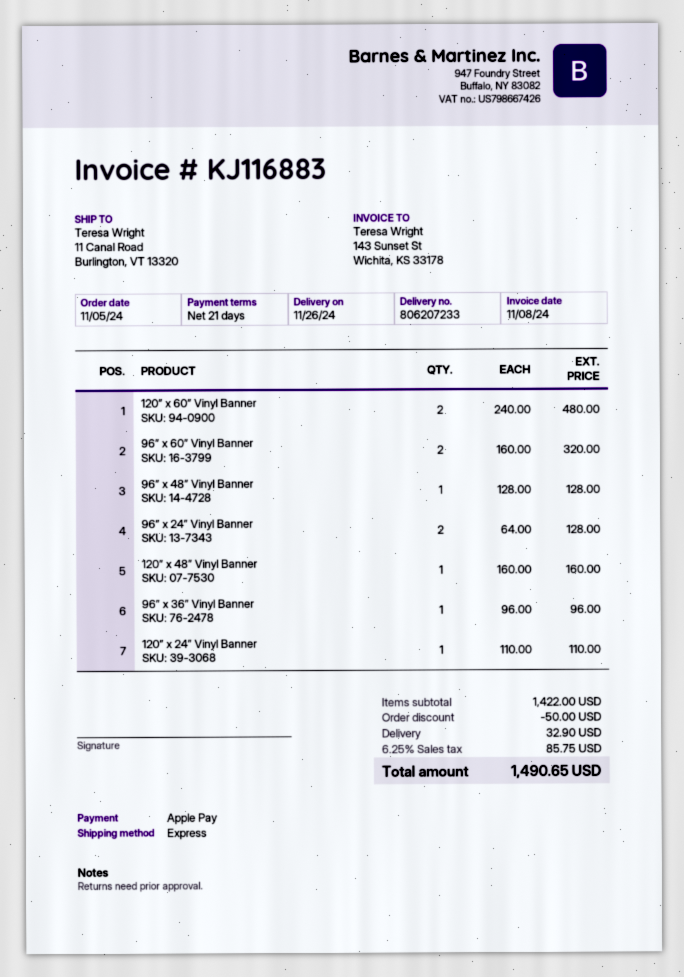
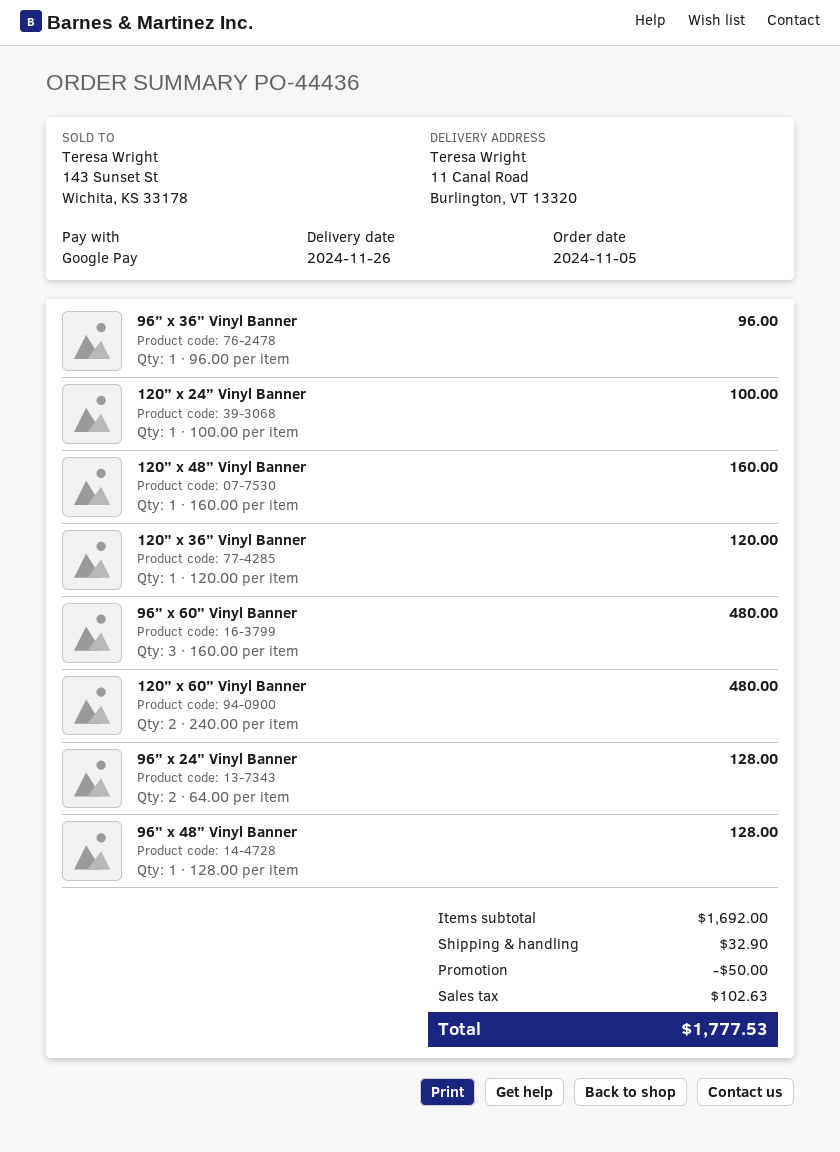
payment method: Apple Pay -> Google Pay
96” x 60” Vinyl Banner: 2 x 160.00 = 320.00 -> 3 x 160.00 = 480.00
120” x 24” Vinyl Banner: 1 x 110.00 = 110.00 -> 1 x 100.00 = 100.00
120” x 36” Vinyl Banner: none -> 1 x 120.00 = 120.00
subtotal: 1422.00 -> 1692.00
tax: 85.75 -> 102.63
total: 1490.65 -> 1777.53

